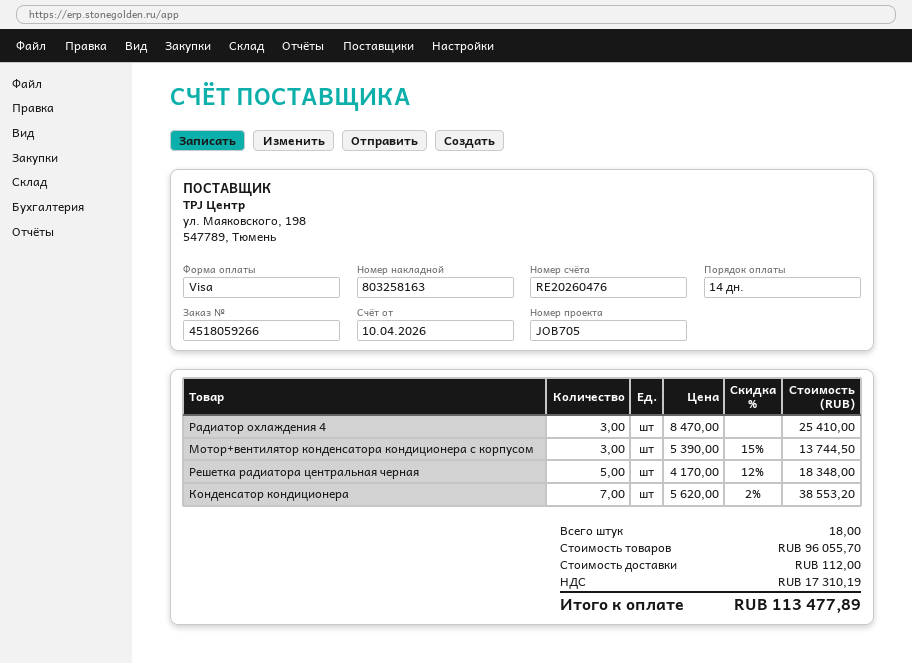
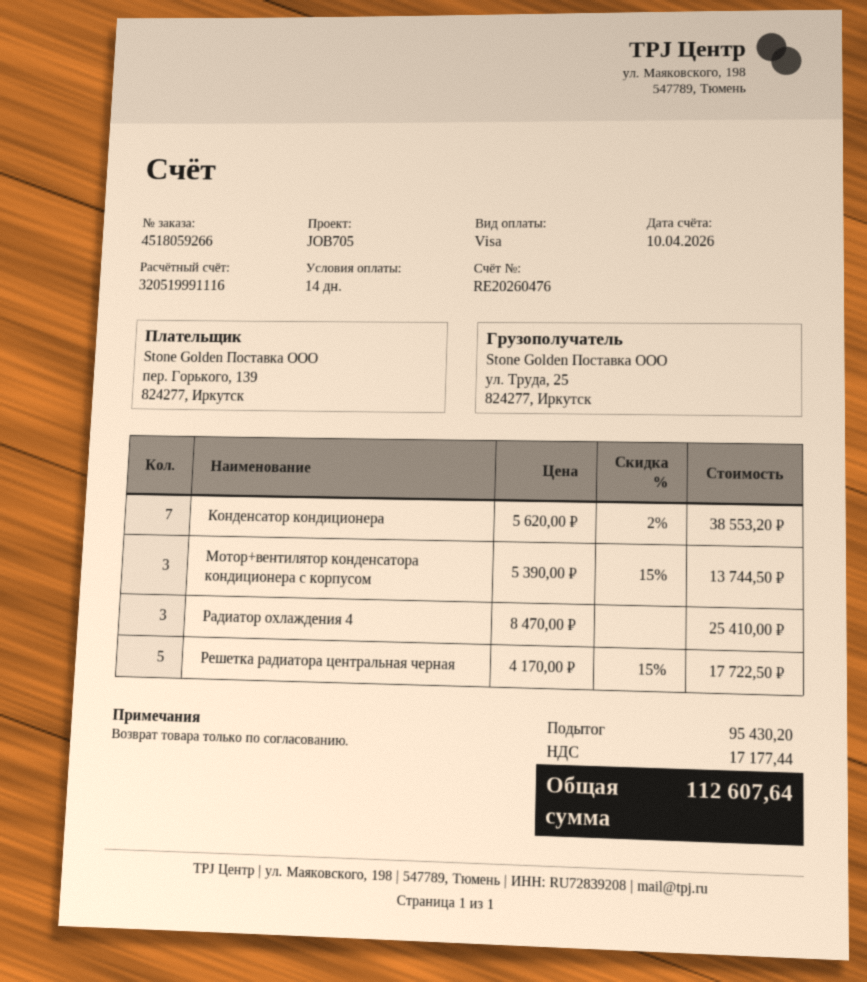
Решетка радиатора центральная черная: 5 x 4170.00 - 12% = 18348.00 -> 5 x 4170.00 - 15% = 17722.50
subtotal: 96055.70 -> 95430.20
shipping: 112.00 -> none
tax: 17310.19 -> 17177.44
total: 113477.89 -> 112607.64

